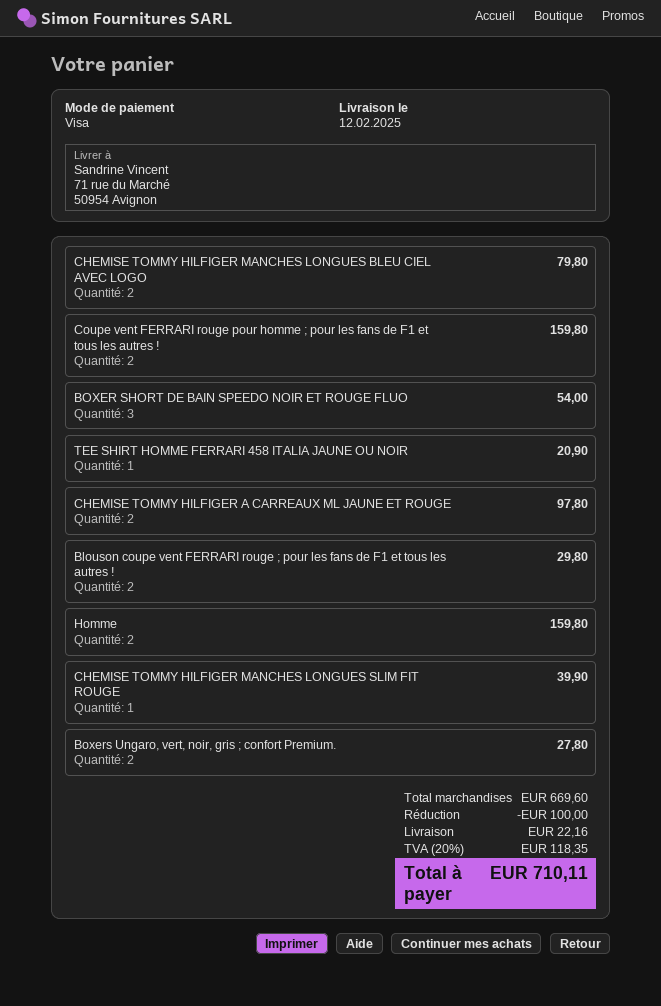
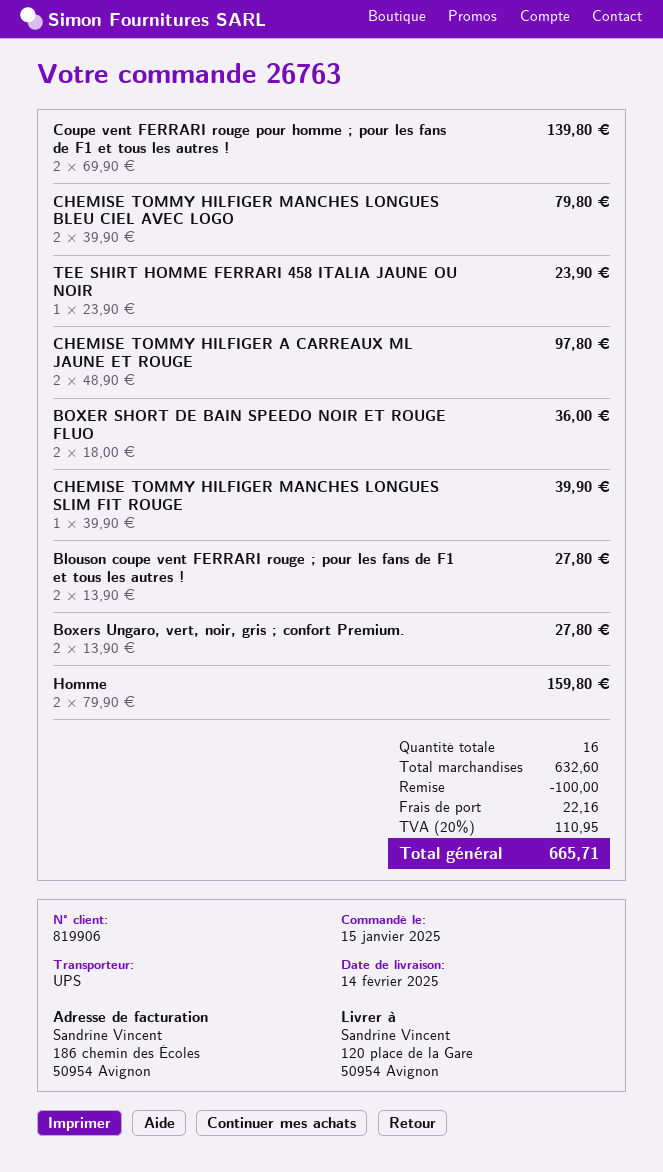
delivery date: 2025-02-12 -> 2025-02-14
ship to: 71 rue du Marché, 50954 Avignon -> 120 place de la Gare, 50954 Avignon
Coupe vent FERRARI rouge pour homme ; pour les fans de F1 et tous les autres !: 2 for 159.80 -> 2 for 139.80
BOXER SHORT DE BAIN SPEEDO NOIR ET ROUGE FLUO: 3 for 54.00 -> 2 for 36.00
TEE SHIRT HOMME FERRARI 458 ITALIA JAUNE OU NOIR: 1 for 20.90 -> 1 for 23.90
Blouson coupe vent FERRARI rouge ; pour les fans de F1 et tous les autres !: 2 for 29.80 -> 2 for 27.80
subtotal: 669.60 -> 632.60
tax: 20% = 118.35 -> 20% = 110.95
total: 710.11 -> 665.71

